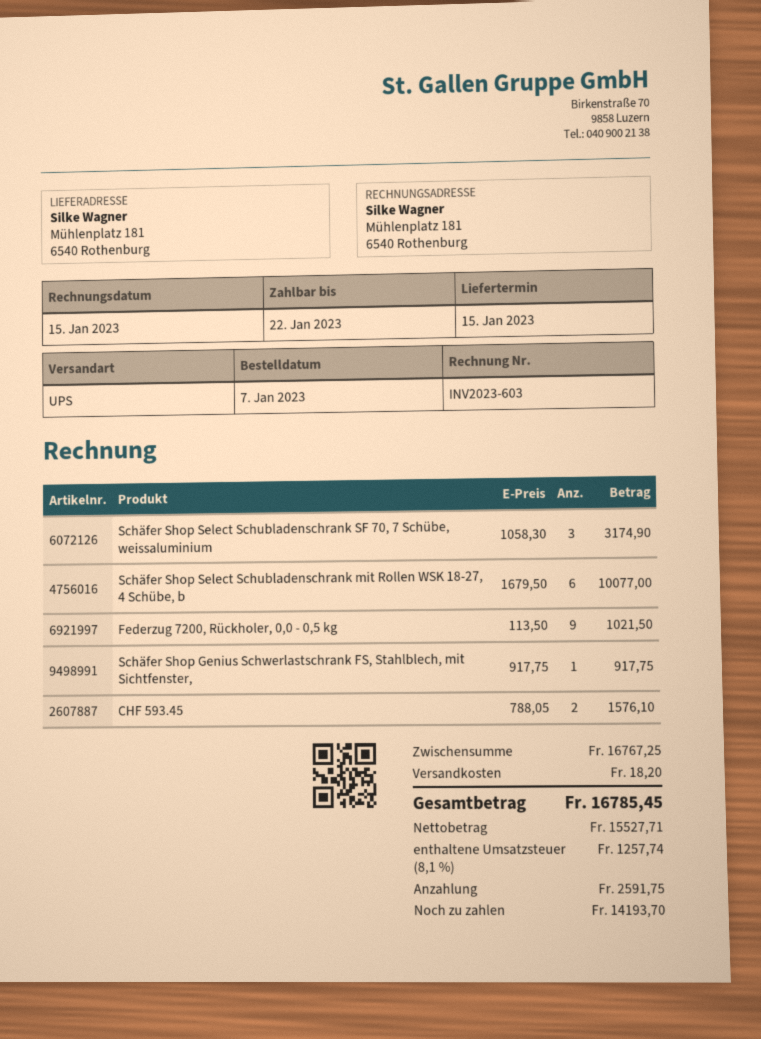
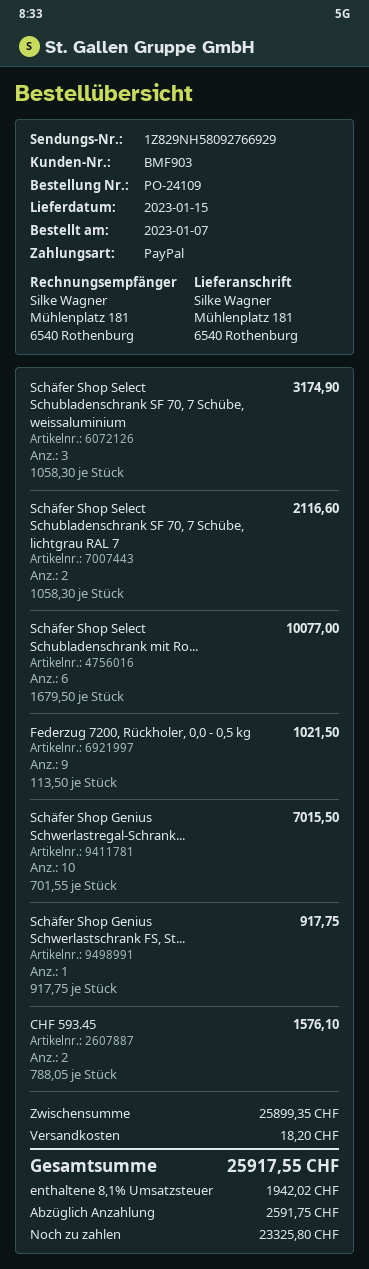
Schäfer Shop Select Schubladenschrank SF 70, 7 Schübe, lichtgrau RAL 7: none -> 2 x 1058.30 = 2116.60
Schäfer Shop Genius Schwerlastregal-Schrank...: none -> 10 x 701.55 = 7015.50
subtotal: 16767.25 -> 25899.35
tax: 8.1% = 1257.74 -> 8.1% = 1942.02
total: 16785.45 -> 25917.55
balance: 14193.70 -> 23325.80

